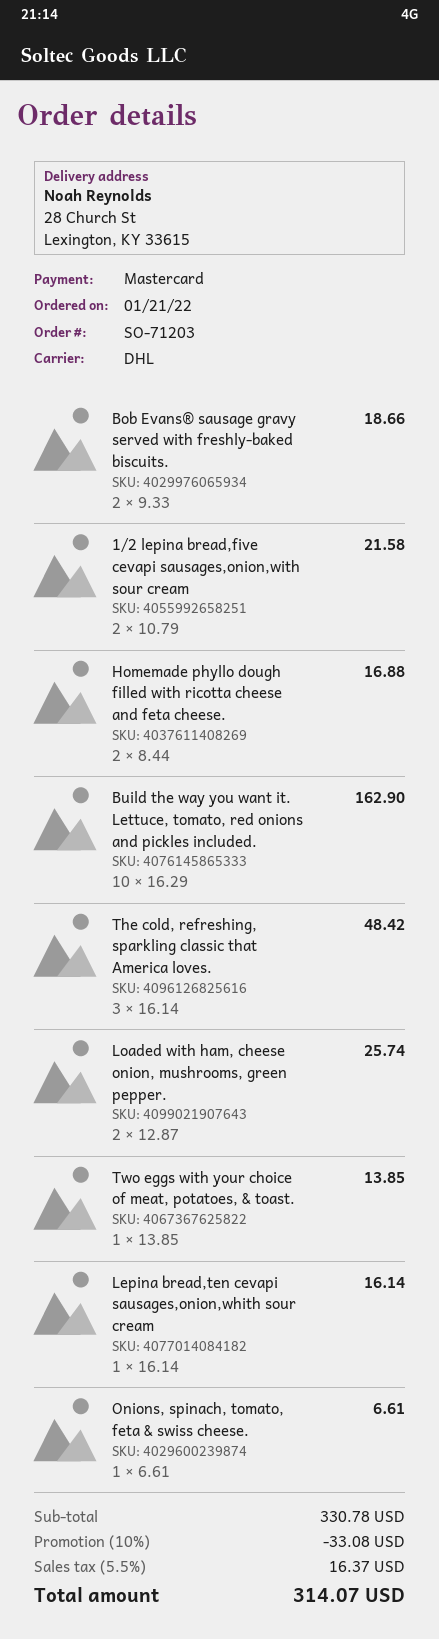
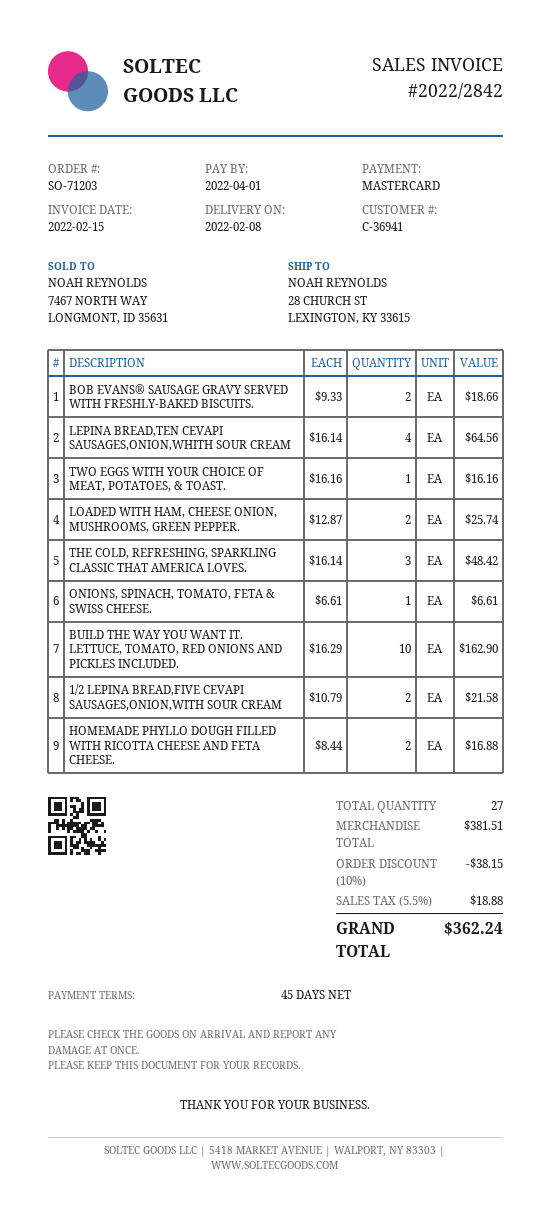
Two eggs with your choice of meat, potatoes, & toast.: 1 x 13.85 = 13.85 -> 1 x 16.16 = 16.16
Lepina bread,ten cevapi sausages,onion,whith sour cream: 1 x 16.14 = 16.14 -> 4 x 16.14 = 64.56
subtotal: 330.78 -> 381.51
discount: 10% = 33.08 -> 10% = 38.15
tax: 5.5% = 16.37 -> 5.5% = 18.88
total: 314.07 -> 362.24

